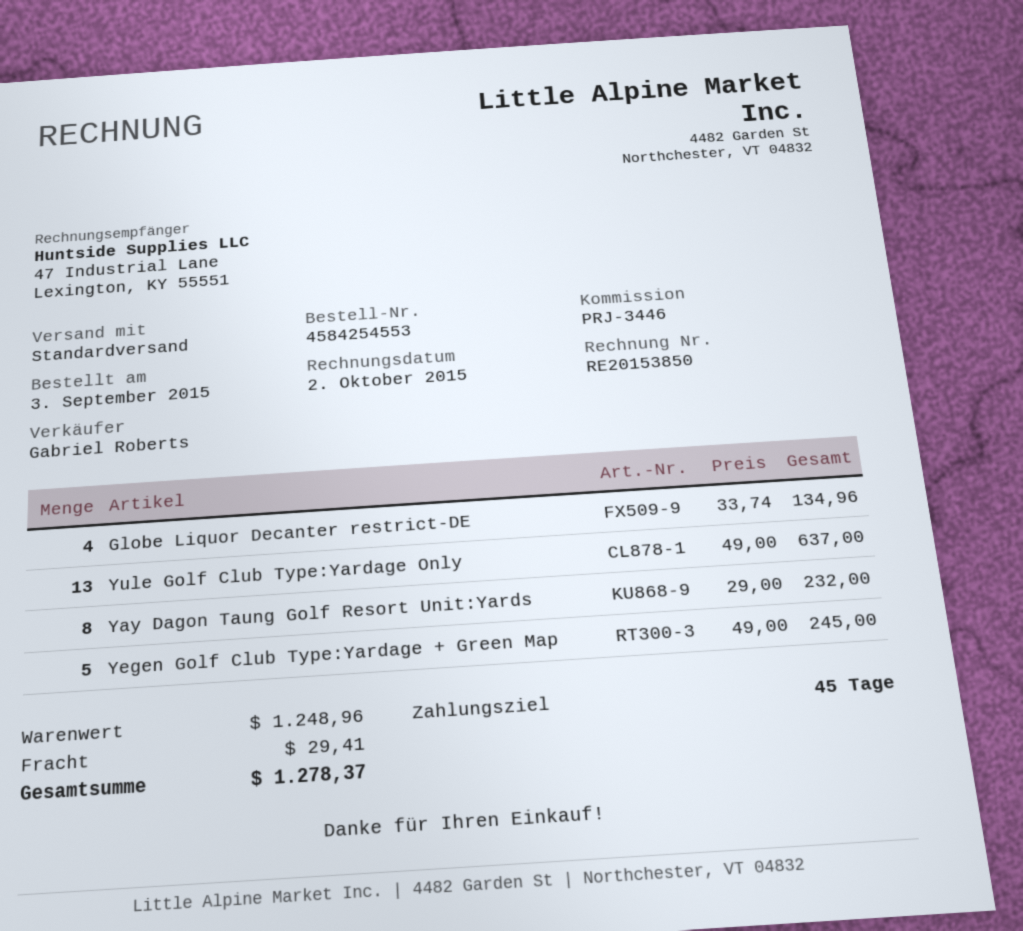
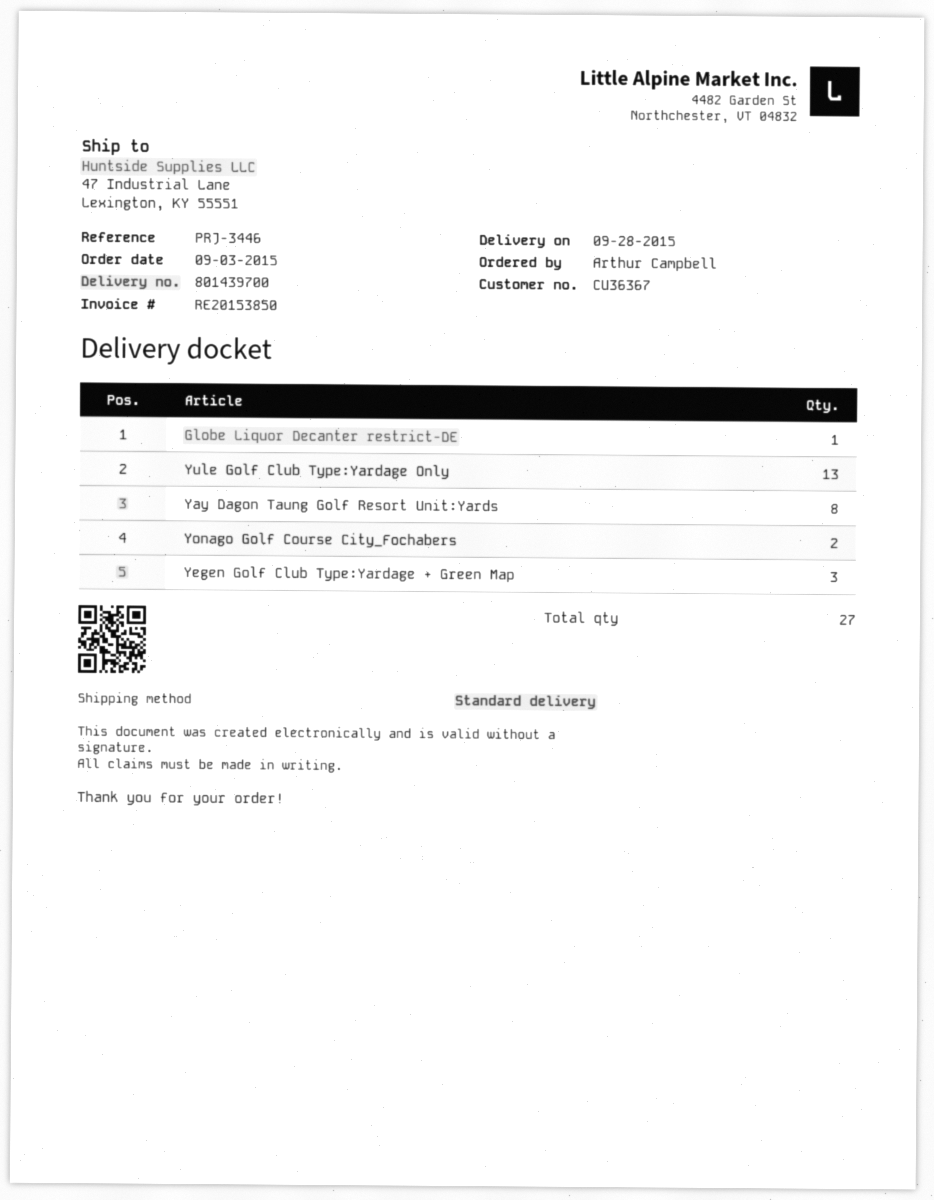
Globe Liquor Decanter restrict-DE: 4 -> 1
Yegen Golf Club Type:Yardage + Green Map: 5 -> 3
Yonago Golf Course City_Fochabers: none -> 2

